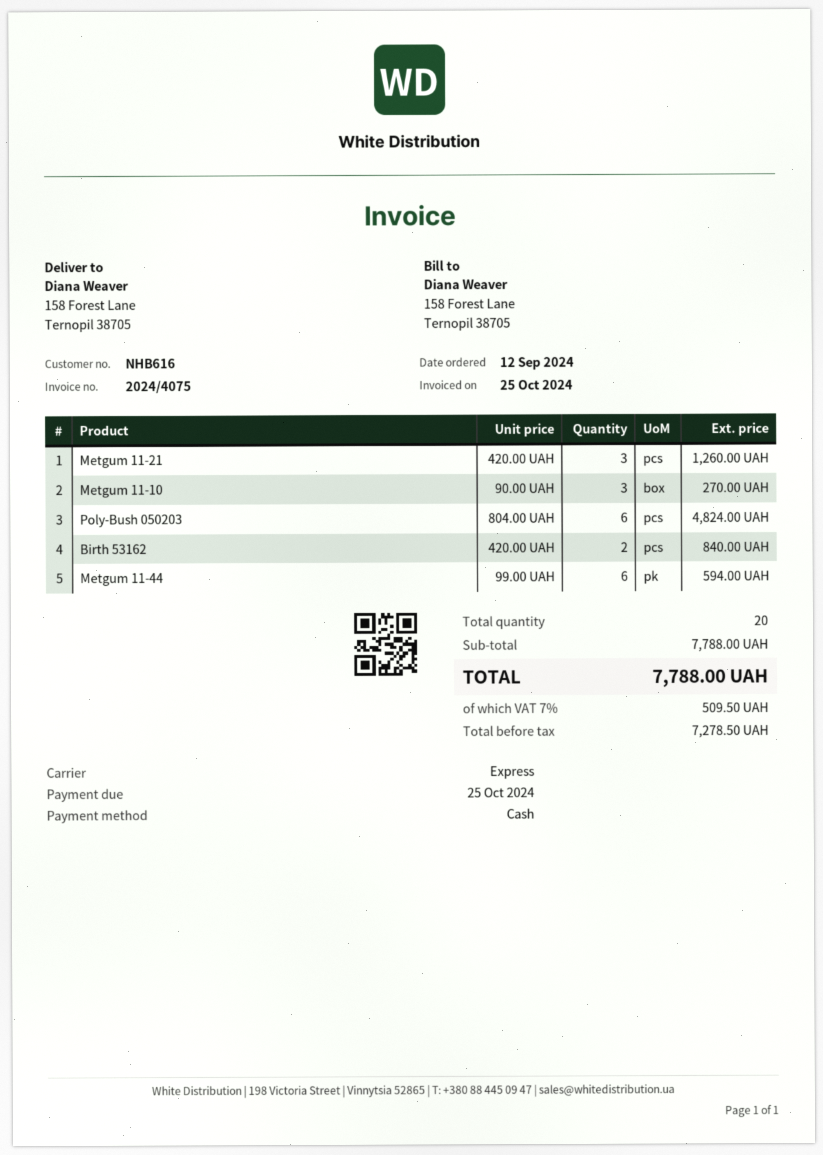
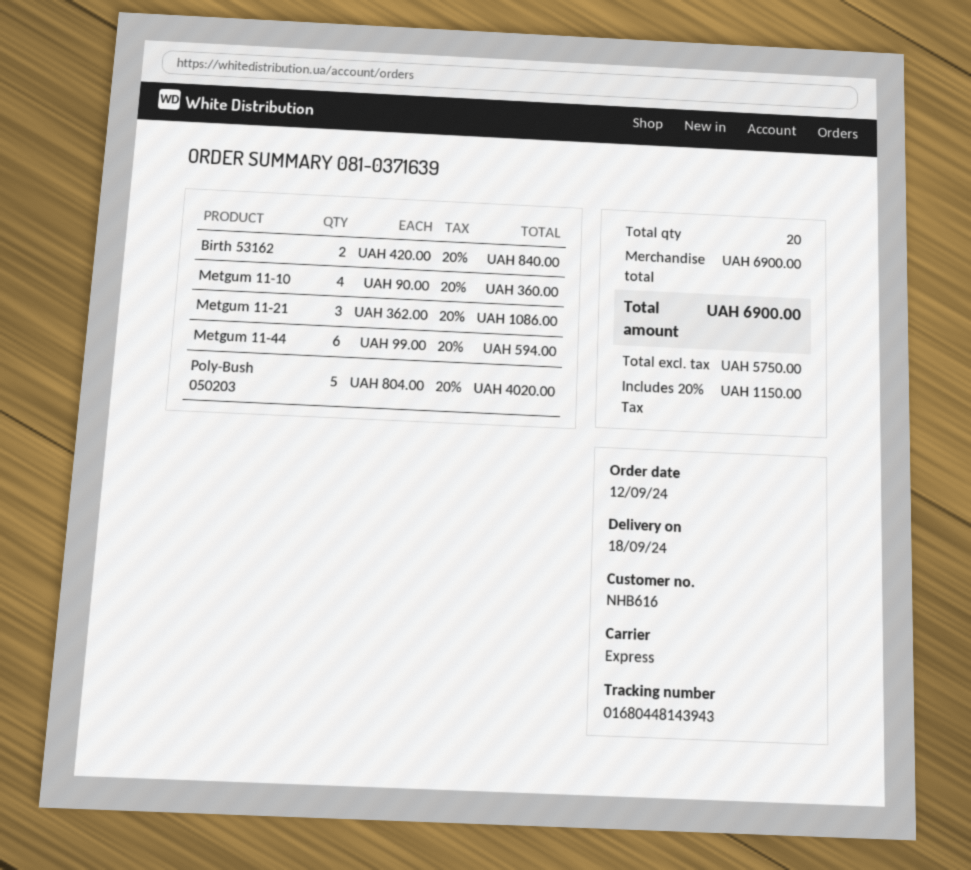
Metgum 11-21: 3 x 420.00 = 1260.00 -> 3 x 362.00 = 1086.00
Metgum 11-10: 3 x 90.00 = 270.00 -> 4 x 90.00 = 360.00
Poly-Bush 050203: 6 x 804.00 = 4824.00 -> 5 x 804.00 = 4020.00
subtotal: 7788.00 -> 6900.00
net: 7278.50 -> 5750.00
tax: 7% = 509.50 -> 20% = 1150.00
total: 7788.00 -> 6900.00

